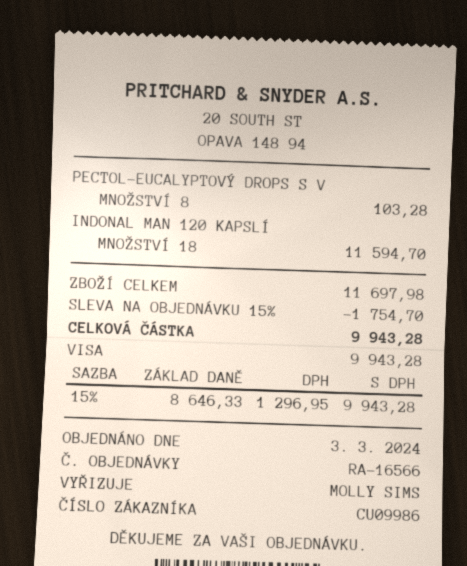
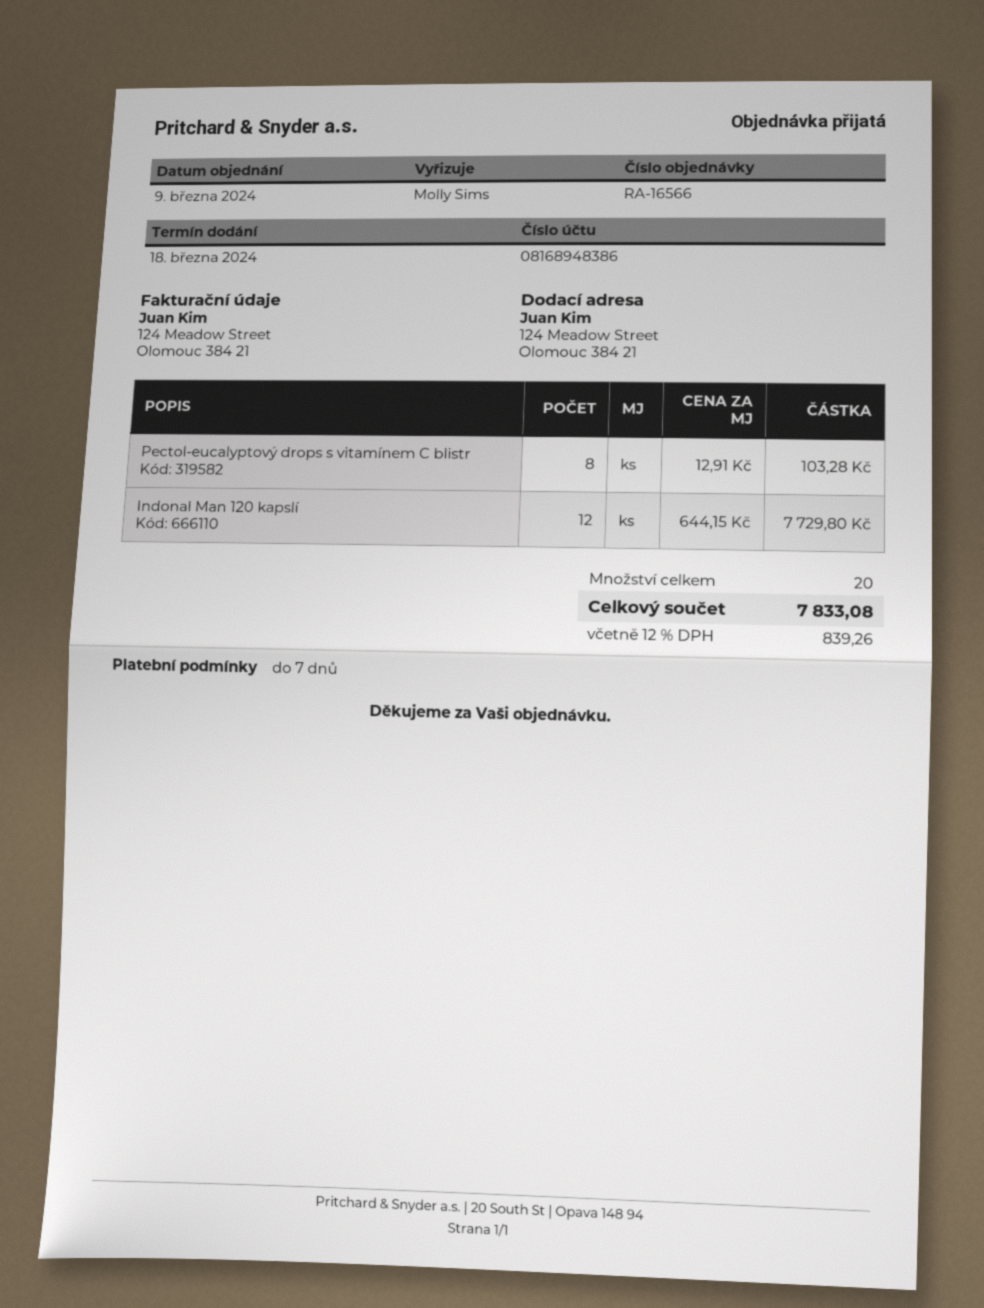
order date: 2024-03-03 -> 2024-03-09
INDONAL MAN 120 KAPSLÍ: 18 for 11594.70 -> 12 for 7729.80
discount: 15% = 1754.70 -> none
tax: 15% = 1296.95 -> 12% = 839.26
total: 9943.28 -> 7833.08

